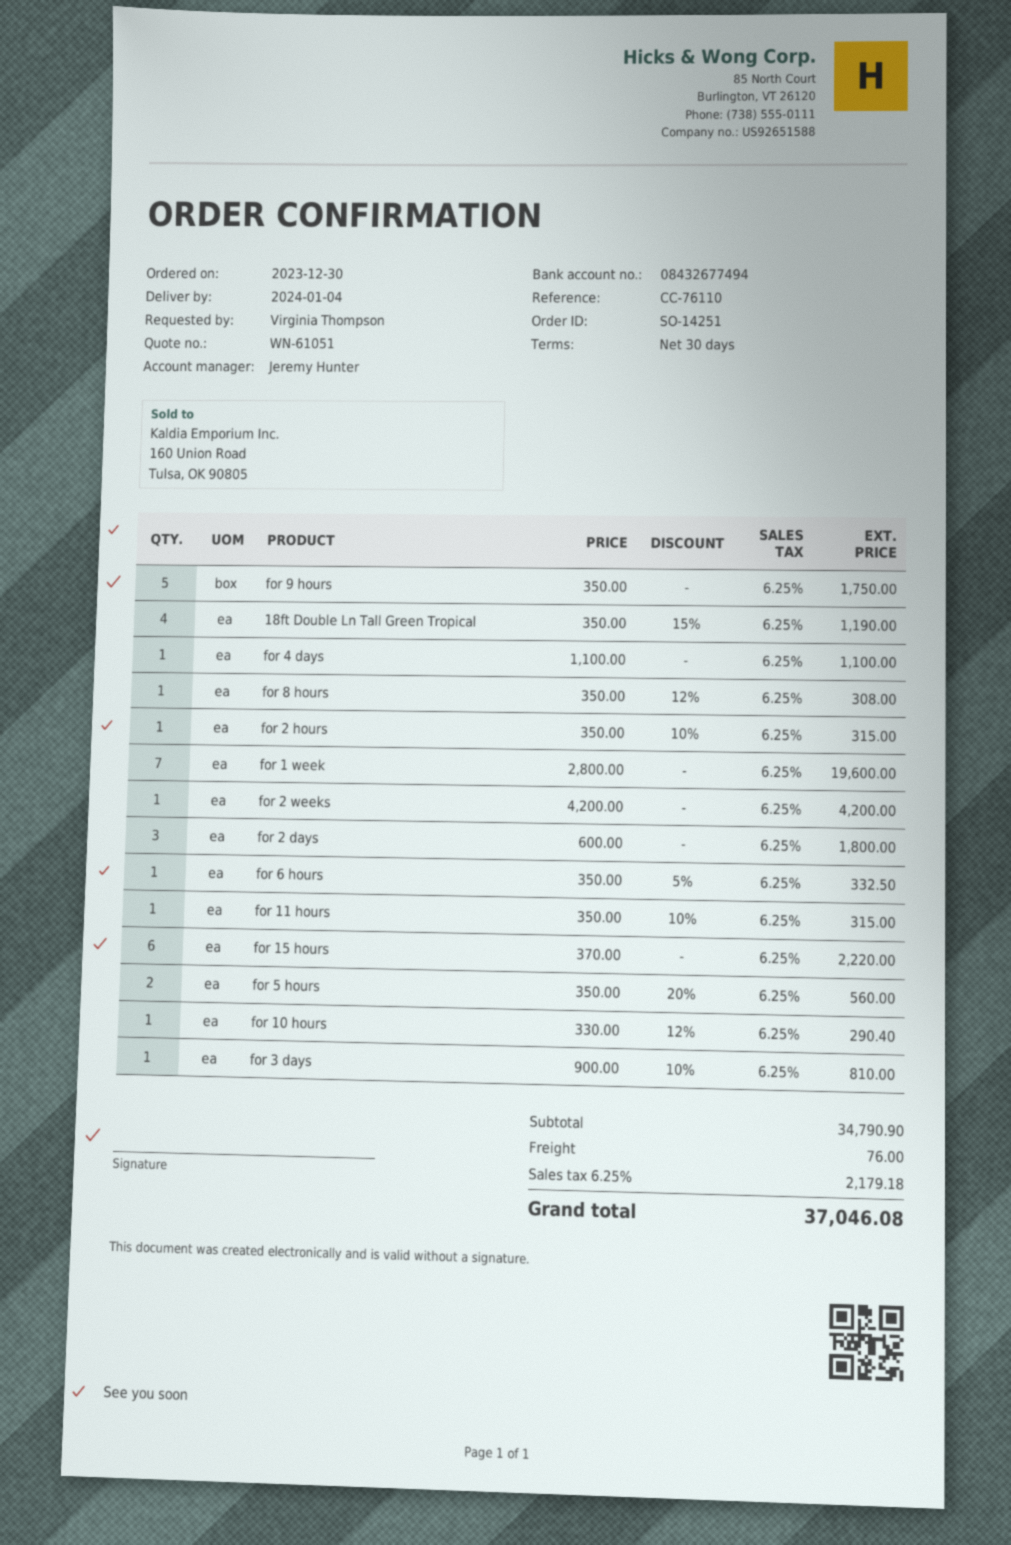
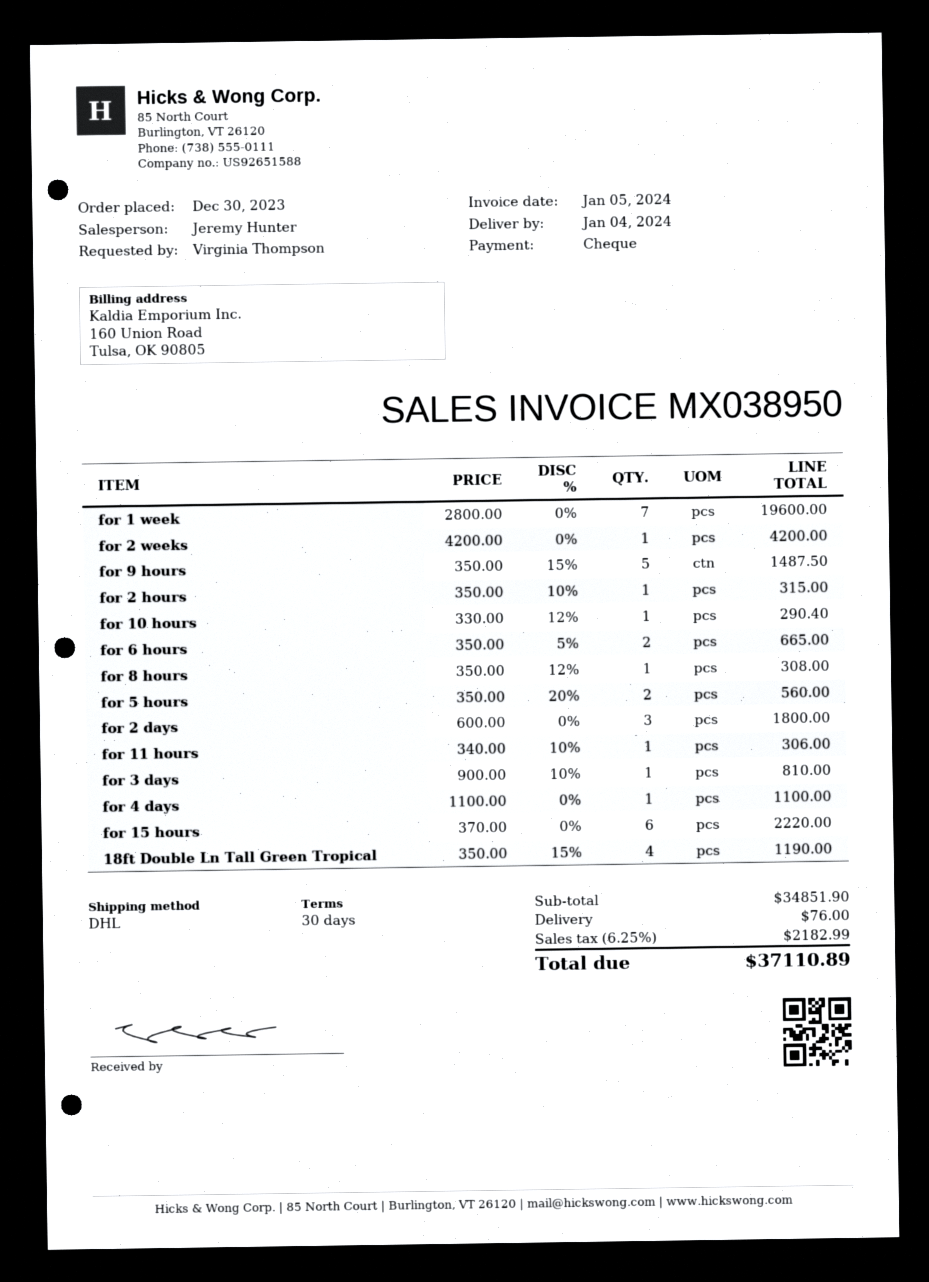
for 9 hours: 5 x 350.00 = 1750.00 -> 5 x 350.00 - 15% = 1487.50
for 6 hours: 1 x 350.00 - 5% = 332.50 -> 2 x 350.00 - 5% = 665.00
for 11 hours: 1 x 350.00 - 10% = 315.00 -> 1 x 340.00 - 10% = 306.00
subtotal: 34790.90 -> 34851.90
tax: 6.25% = 2179.18 -> 6.25% = 2182.99
total: 37046.08 -> 37110.89

